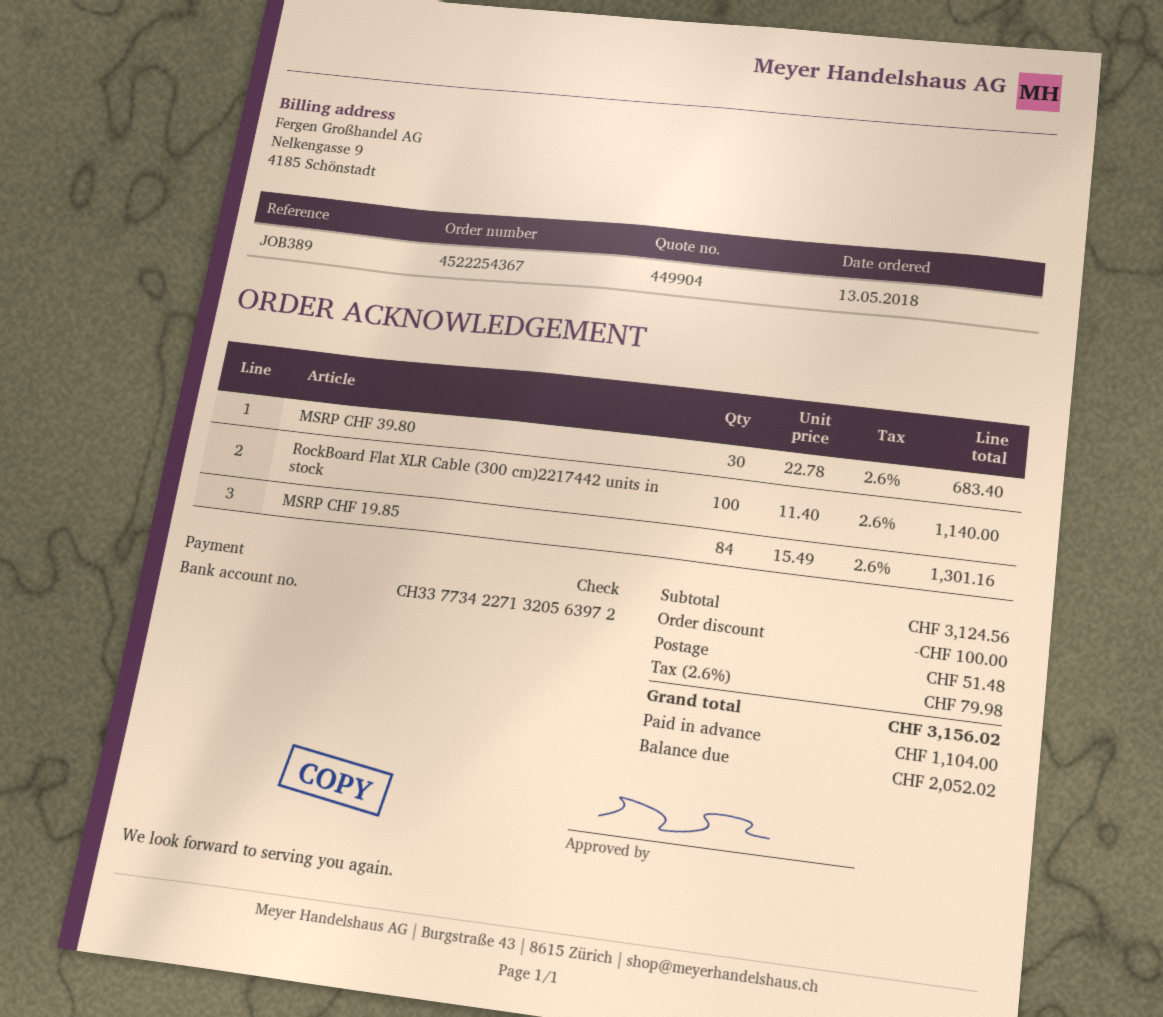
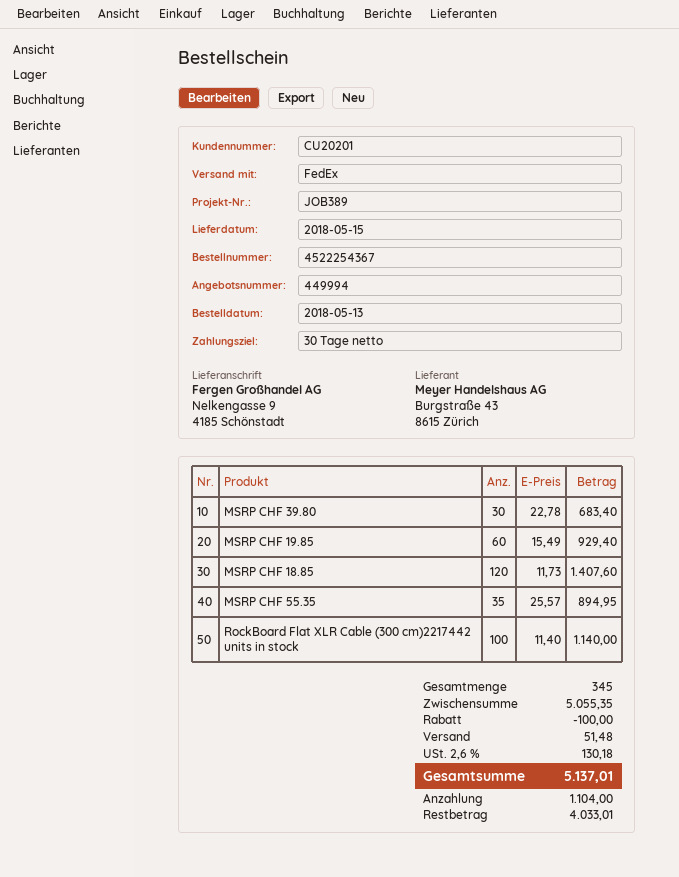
quote number: 449904 -> 449994
MSRP CHF 19.85: 84 x 15.49 = 1301.16 -> 60 x 15.49 = 929.40
MSRP CHF 18.85: none -> 120 x 11.73 = 1407.60
MSRP CHF 55.35: none -> 35 x 25.57 = 894.95
subtotal: 3124.56 -> 5055.35
tax: 2.6% = 79.98 -> 2.6% = 130.18
total: 3156.02 -> 5137.01
balance: 2052.02 -> 4033.01

